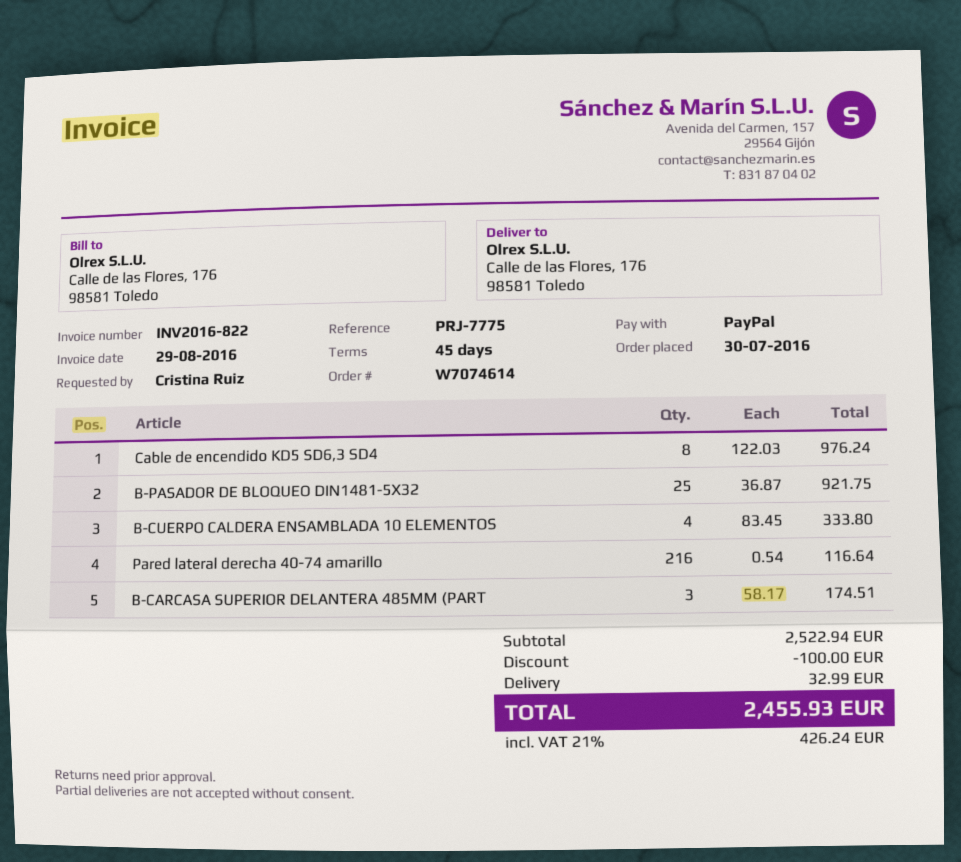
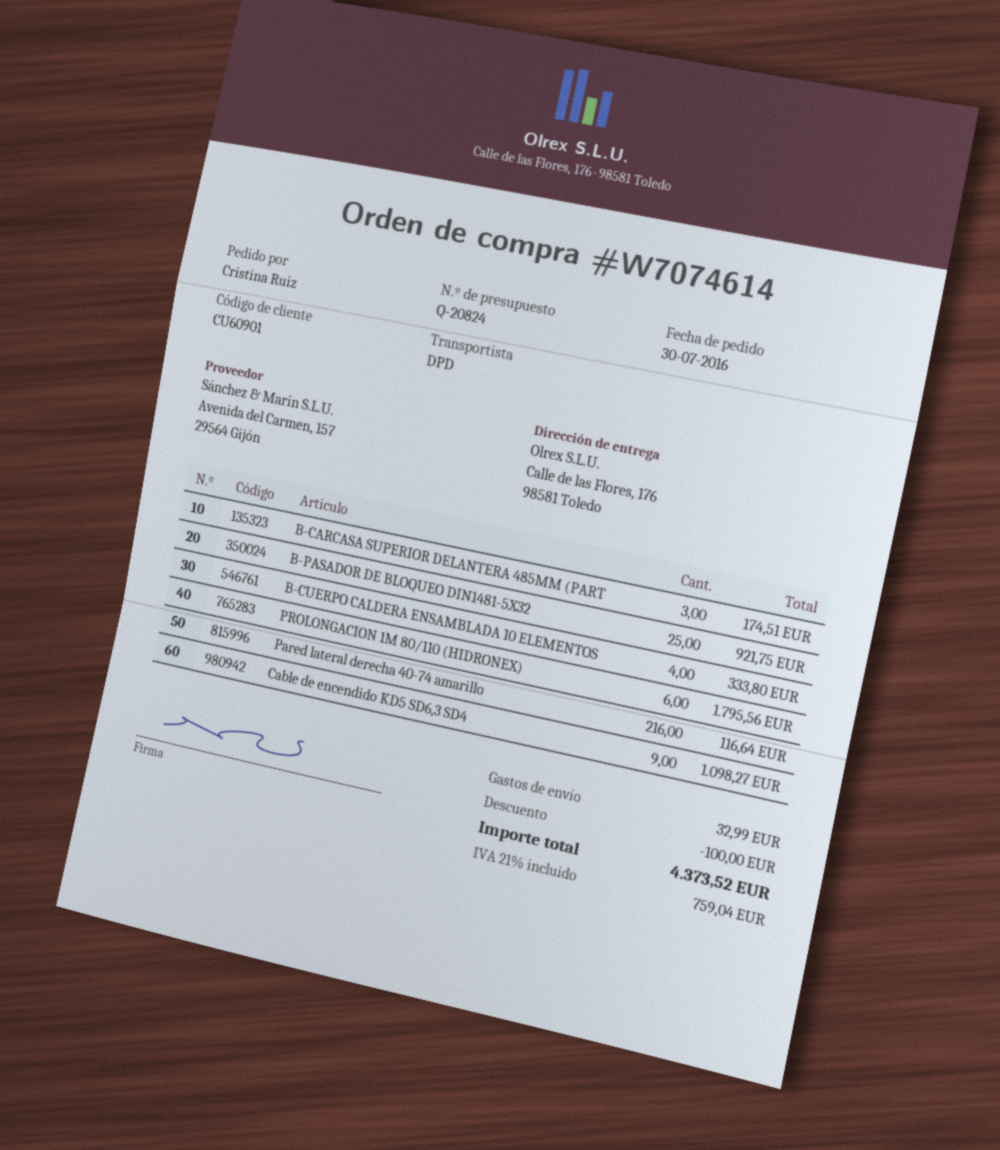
Cable de encendido KD5 SD6,3 SD4: 8 for 976.24 -> 9 for 1098.27
PROLONGACION 1M 80/110 (HIDRONEX): none -> 6 for 1795.56
tax: 21% = 426.24 -> 21% = 759.04
total: 2455.93 -> 4373.52

